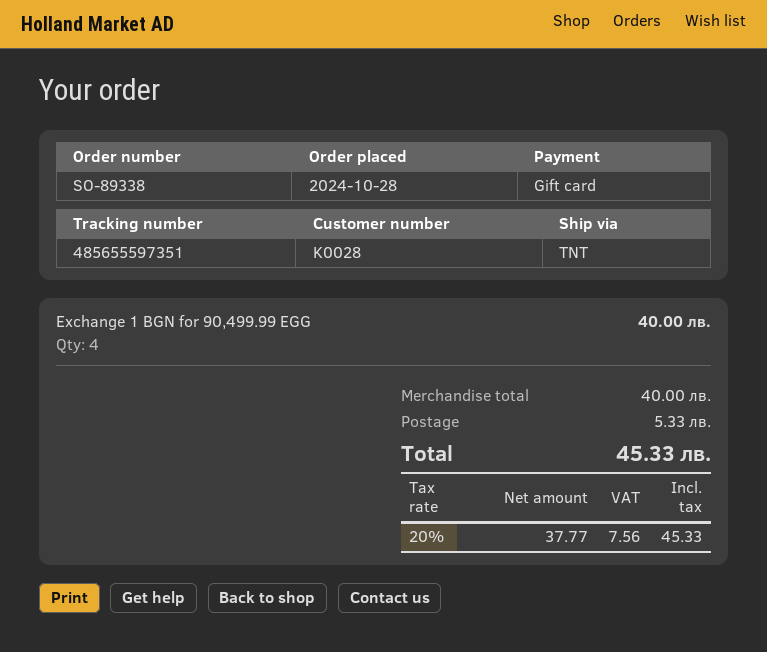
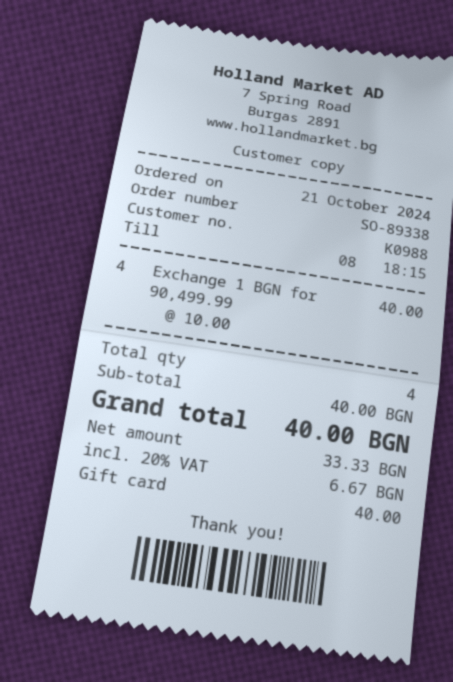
order date: 2024-10-28 -> 2024-10-21
customer number: K0028 -> K0988
shipping: 5.33 -> none
net: 37.77 -> 33.33
tax: 20% = 7.56 -> 20% = 6.67
total: 45.33 -> 40.00

